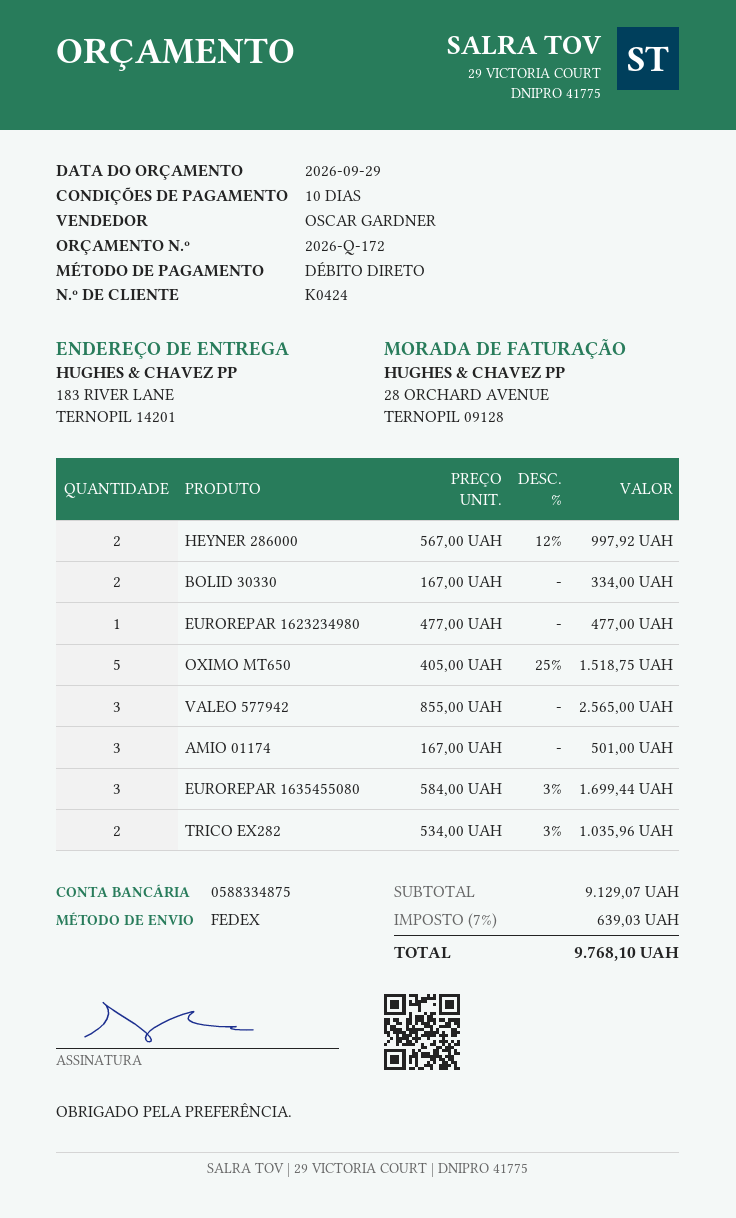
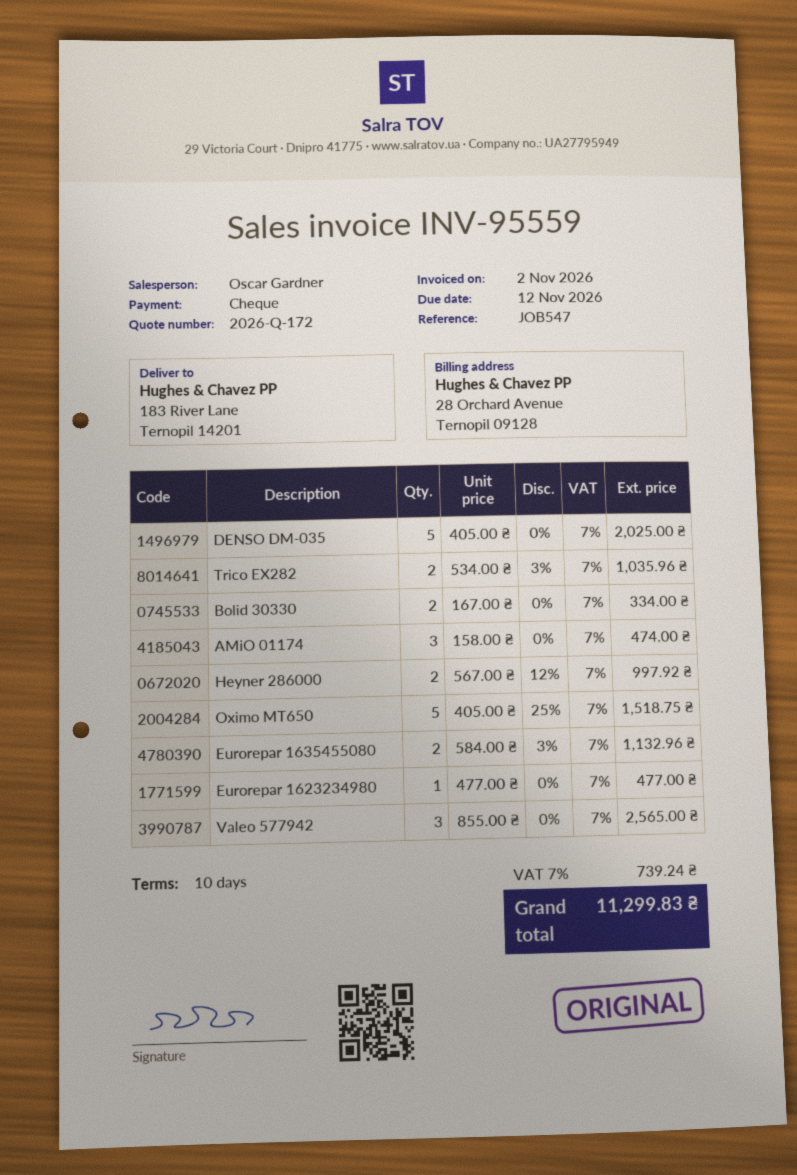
payment method: direct debit -> cheque
AMIO 01174: 3 x 167.00 = 501.00 -> 3 x 158.00 = 474.00
EUROREPAR 1635455080: 3 x 584.00 - 3% = 1699.44 -> 2 x 584.00 - 3% = 1132.96
DENSO DM-035: none -> 5 x 405.00 = 2025.00
tax: 7% = 639.03 -> 7% = 739.24
total: 9768.10 -> 11299.83

